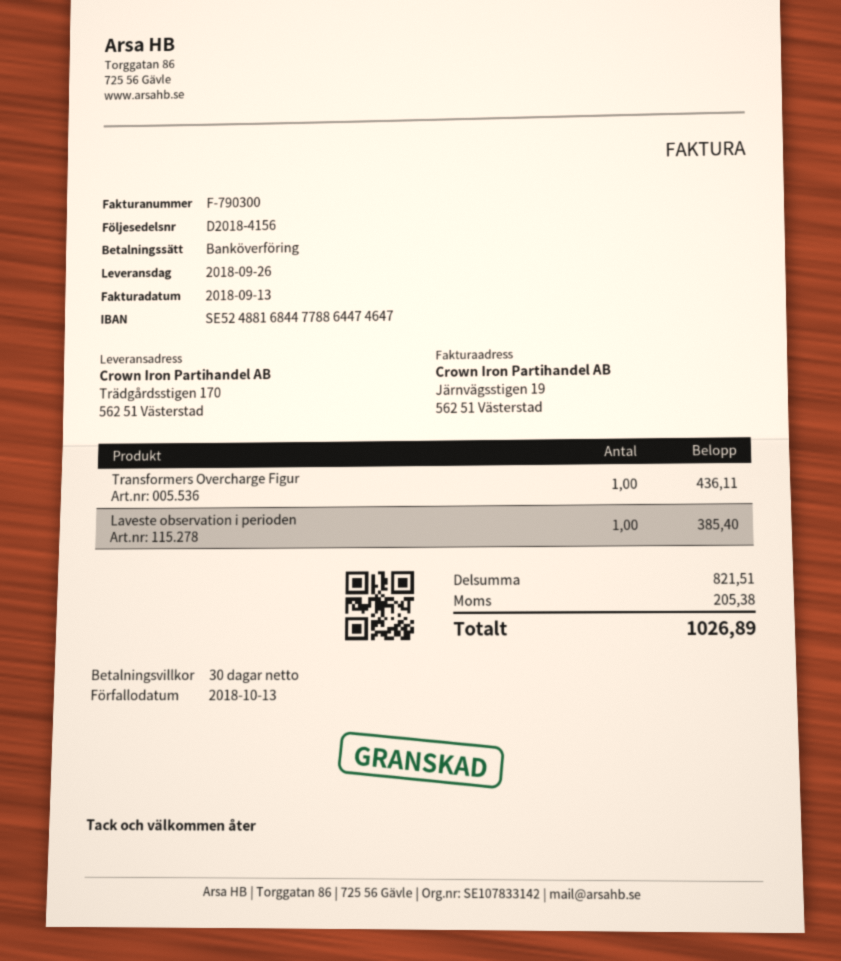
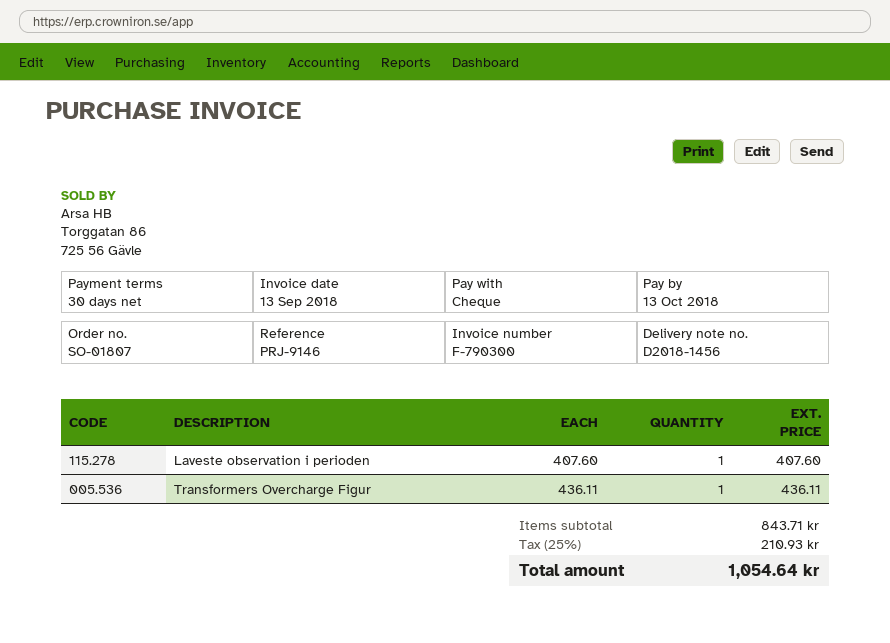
delivery note number: D2018-4156 -> D2018-1456
payment method: bank transfer -> cheque
Laveste observation i perioden: 1 for 385.40 -> 1 for 407.60
subtotal: 821.51 -> 843.71
tax: 205.38 -> 210.93
total: 1026.89 -> 1054.64

